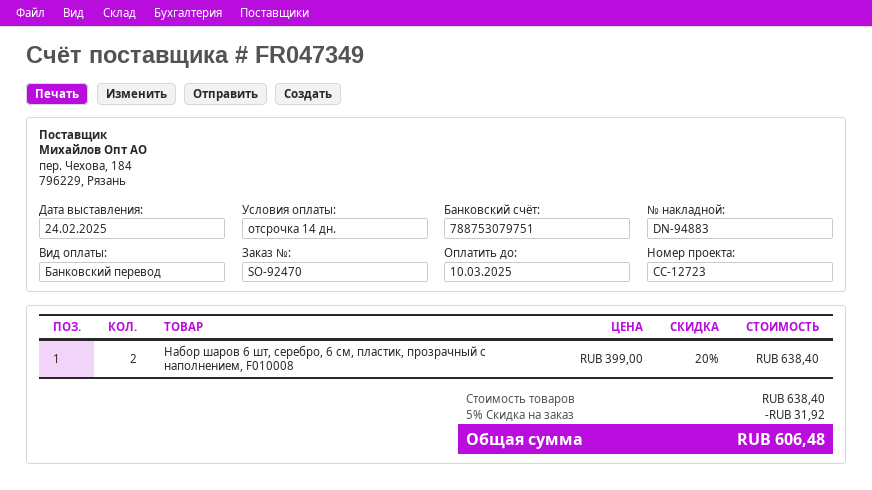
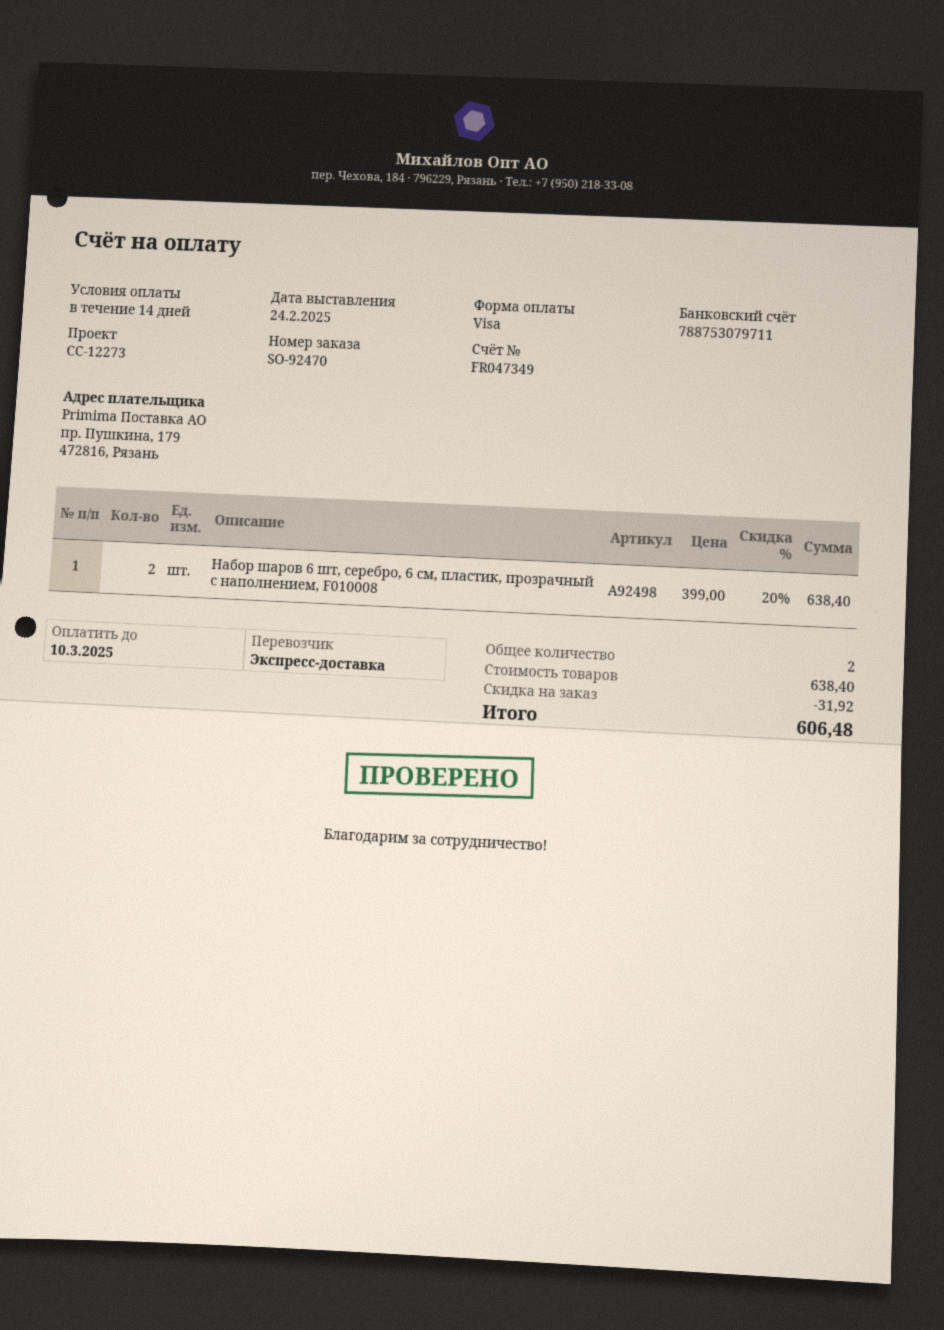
reference: CC-12723 -> CC-12273
payment method: bank transfer -> Visa
bank account: 788753079751 -> 788753079711

